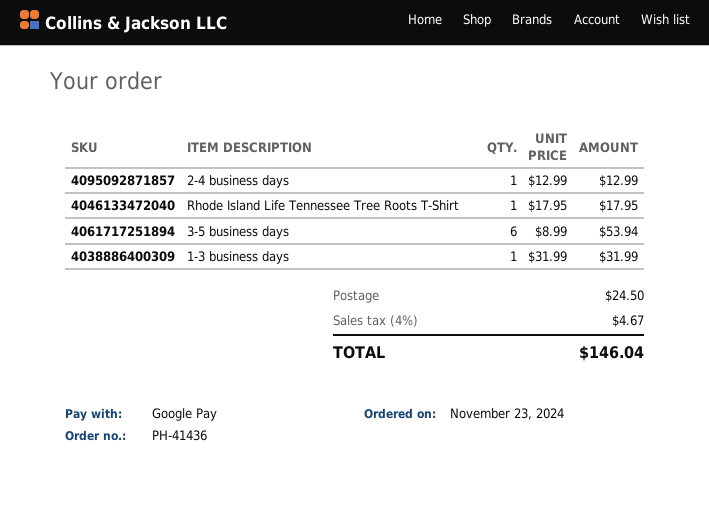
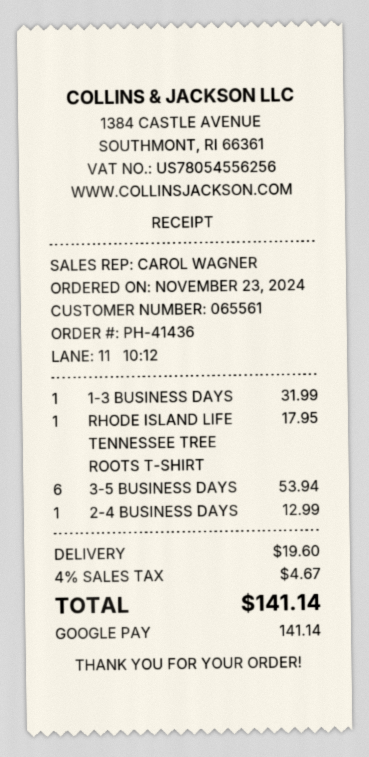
shipping: 24.50 -> 19.60
total: 146.04 -> 141.14

